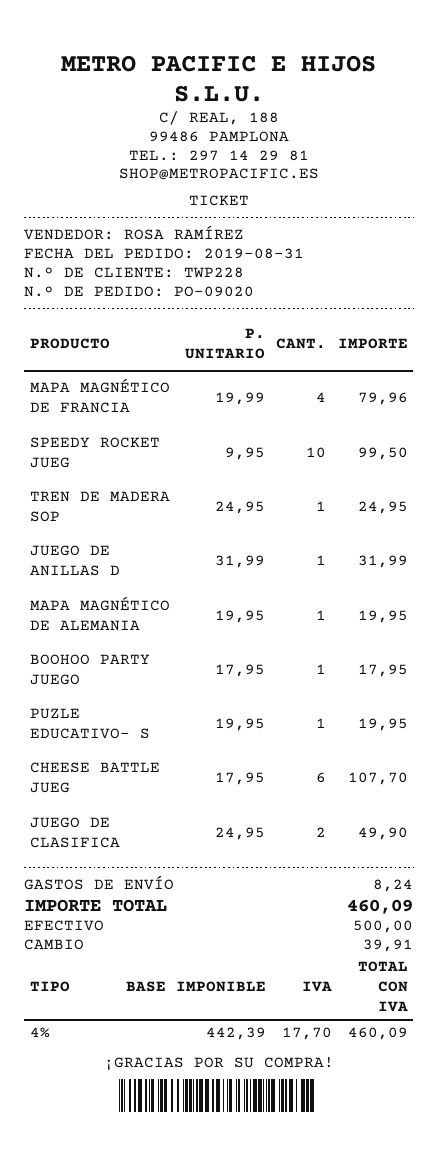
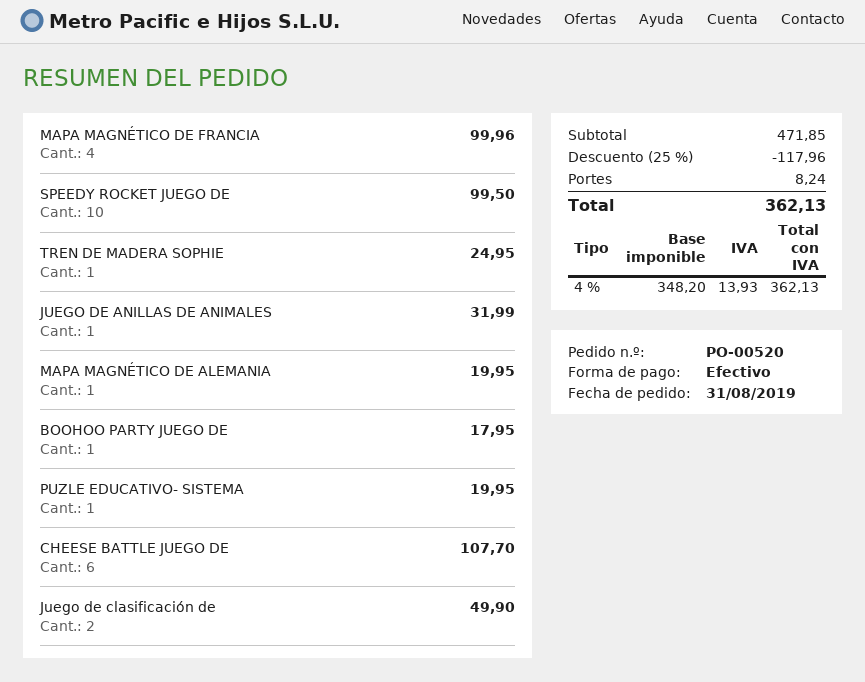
order number: PO-09020 -> PO-00520
MAPA MAGNÉTICO DE FRANCIA: 4 for 79.96 -> 4 for 99.96
discount: none -> 25% = 117.96
net: 442.39 -> 348.20
tax: 4% = 17.70 -> 4% = 13.93
total: 460.09 -> 362.13

